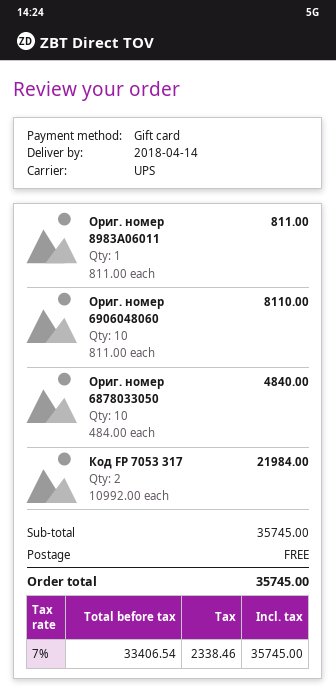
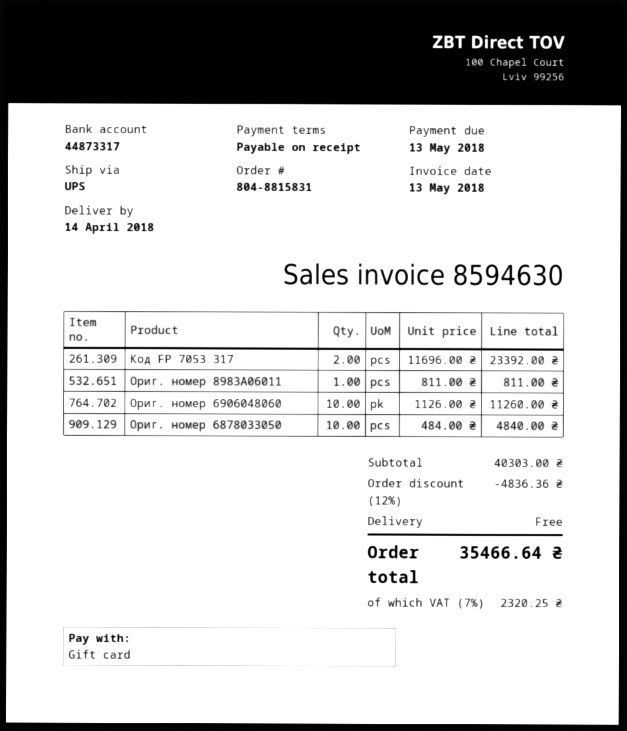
Ориг. номер 6906048060: 10 x 811.00 = 8110.00 -> 10 x 1126.00 = 11260.00
Код FP 7053 317: 2 x 10992.00 = 21984.00 -> 2 x 11696.00 = 23392.00
subtotal: 35745.00 -> 40303.00
discount: none -> 12% = 4836.36
tax: 7% = 2338.46 -> 7% = 2320.25
total: 35745.00 -> 35466.64

